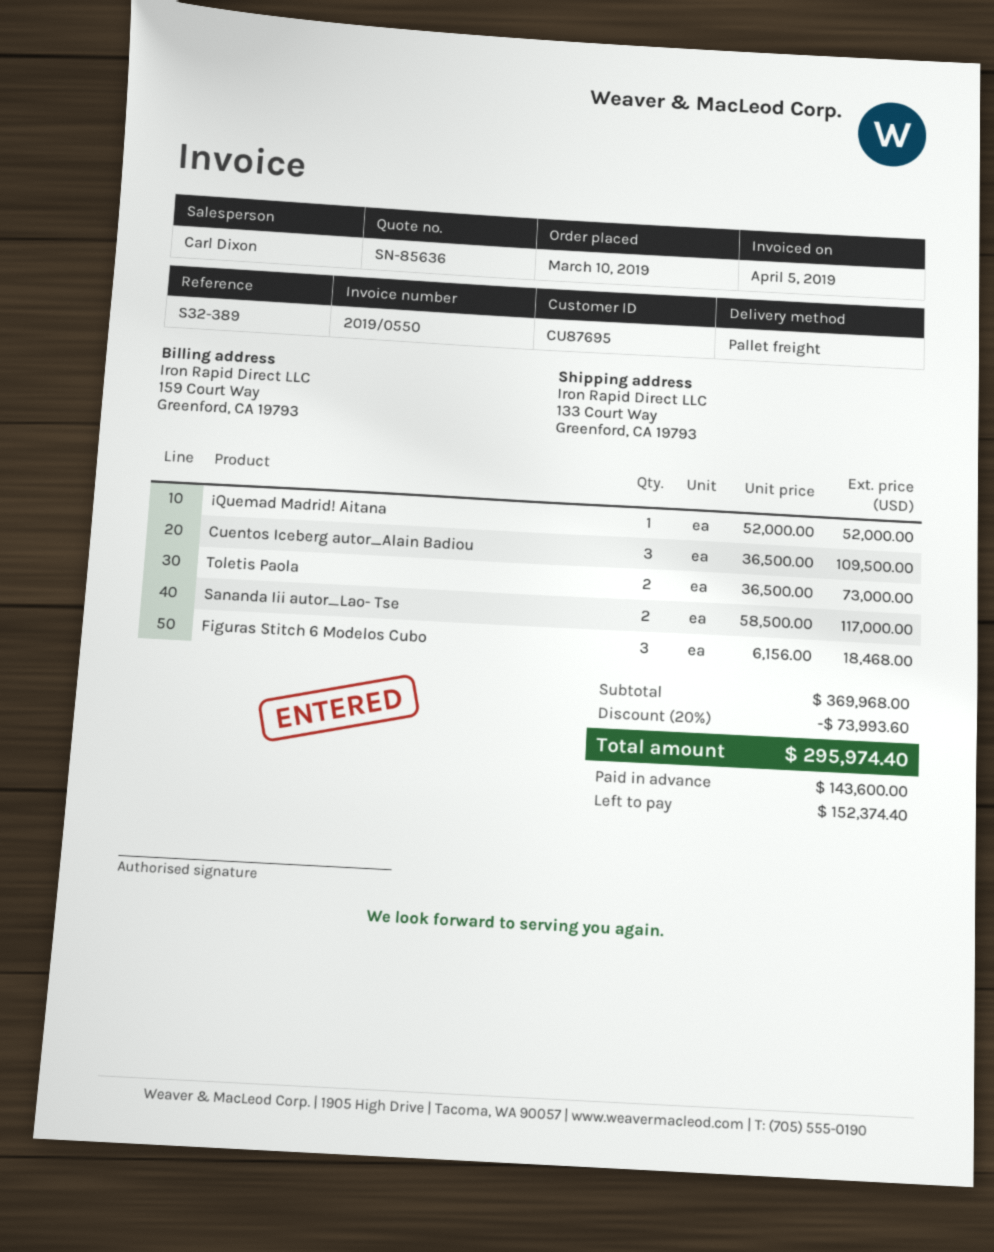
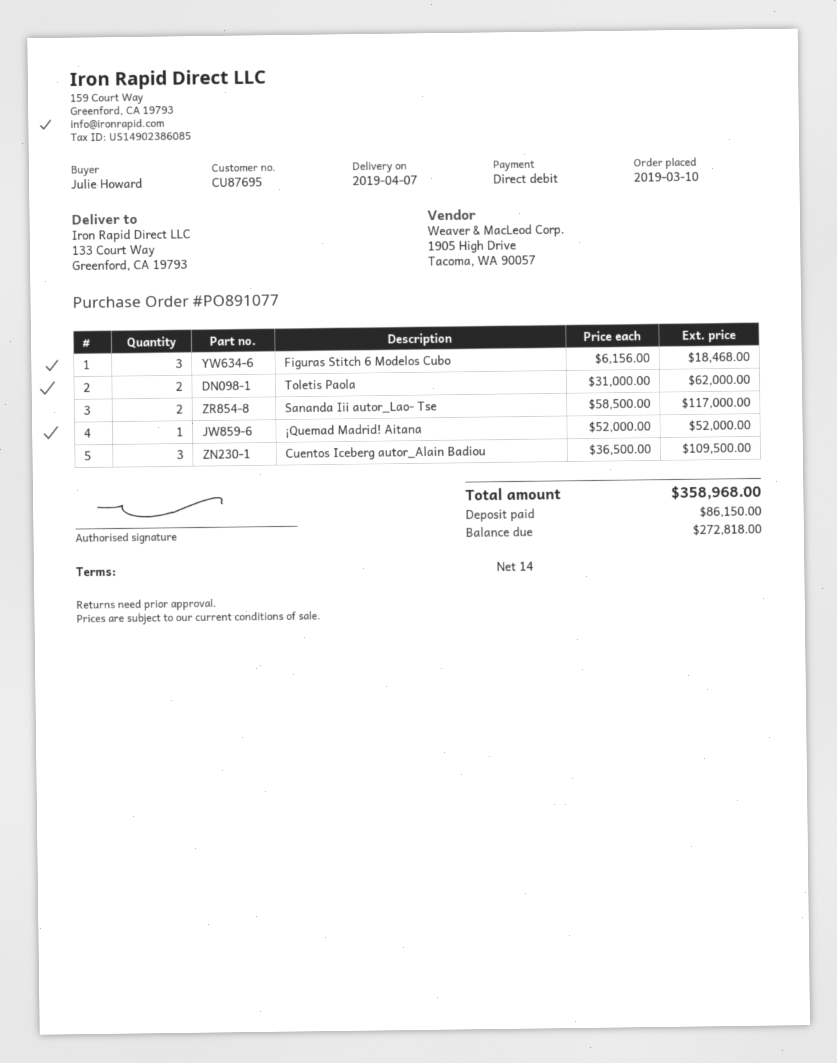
Toletis Paola: 2 x 36500.00 = 73000.00 -> 2 x 31000.00 = 62000.00
discount: 20% = 73993.60 -> none
total: 295974.40 -> 358968.00
deposit: 143600.00 -> 86150.00
balance: 152374.40 -> 272818.00

